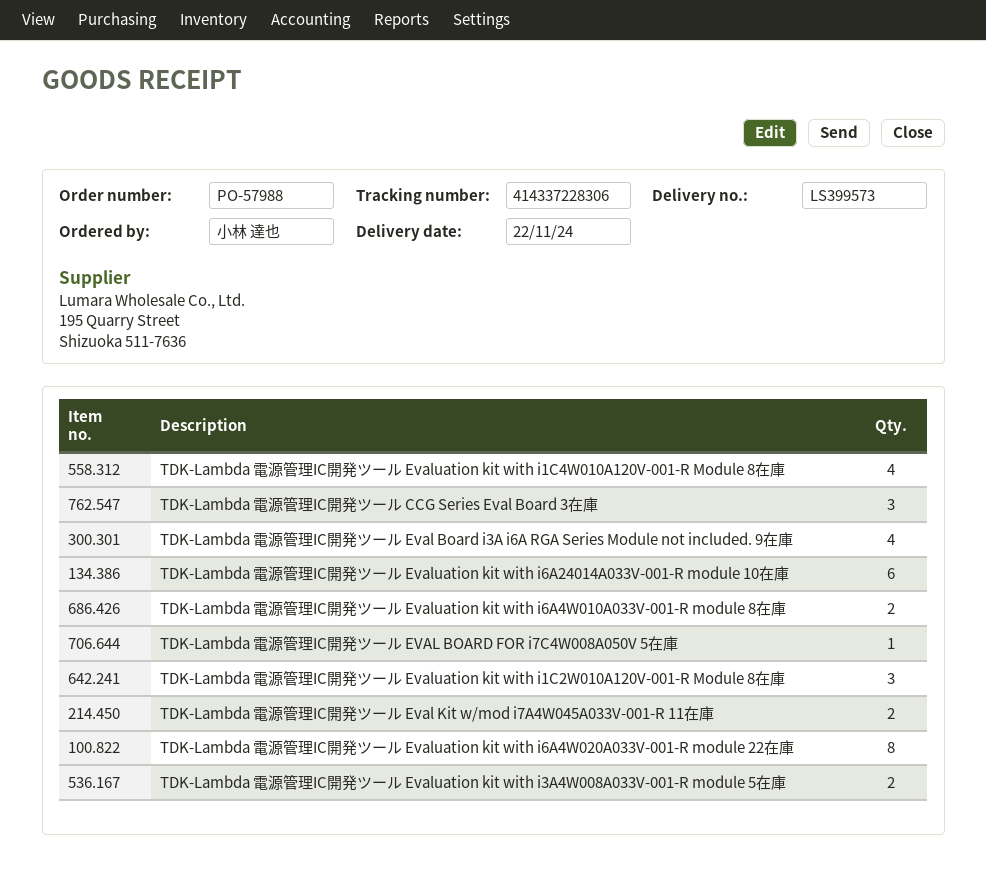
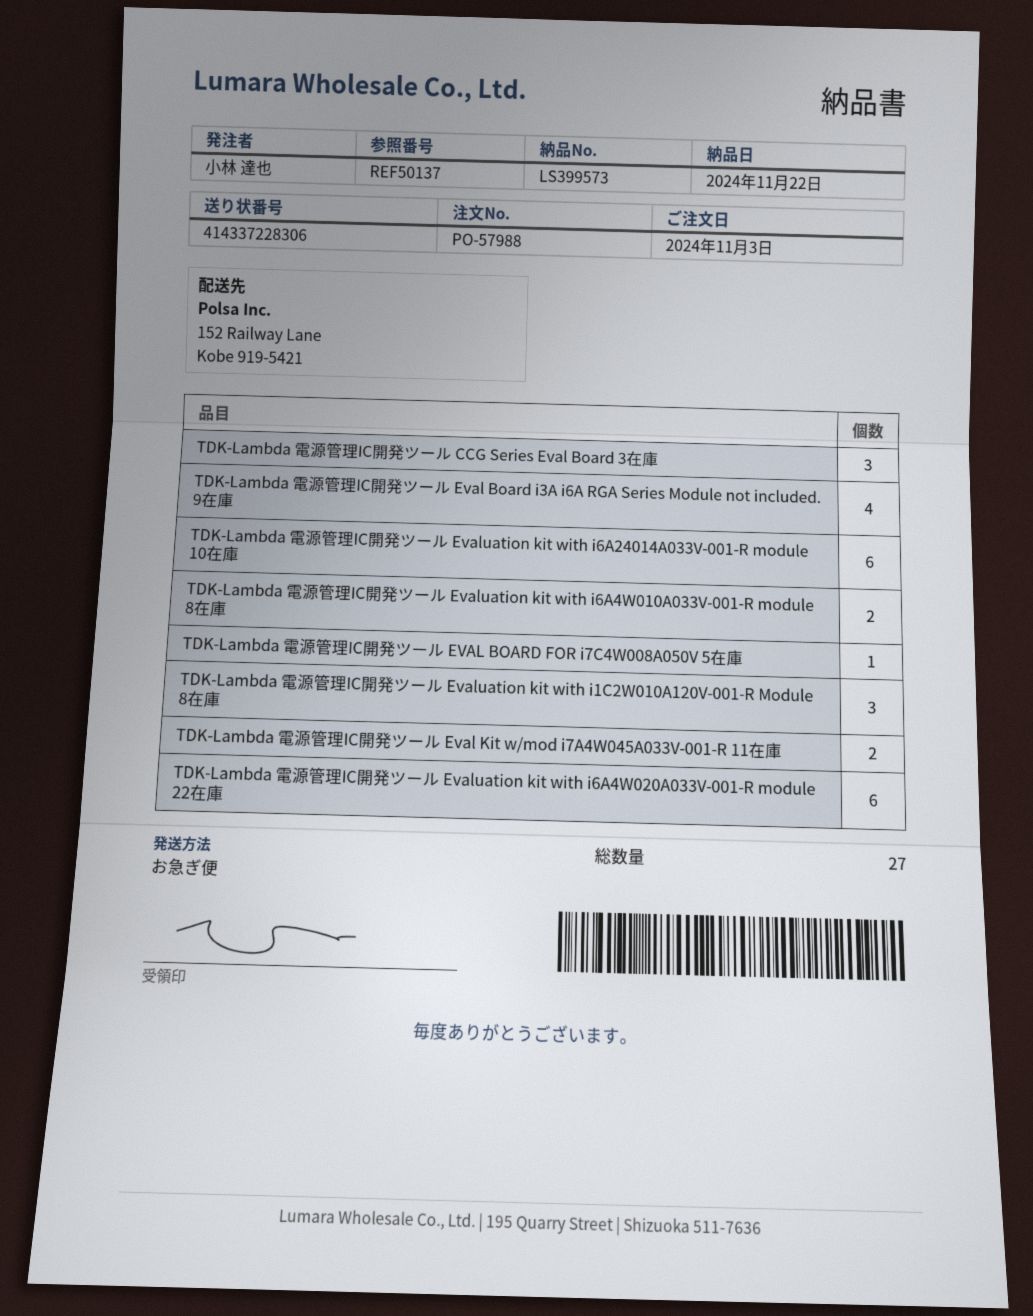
TDK-Lambda 電源管理IC開発ツール Evaluation kit with i1C4W010A120V-001-R Module 8在庫: 4 -> none
TDK-Lambda 電源管理IC開発ツール Evaluation kit with i6A4W020A033V-001-R module 22在庫: 8 -> 6
TDK-Lambda 電源管理IC開発ツール Evaluation kit with i3A4W008A033V-001-R module 5在庫: 2 -> none

